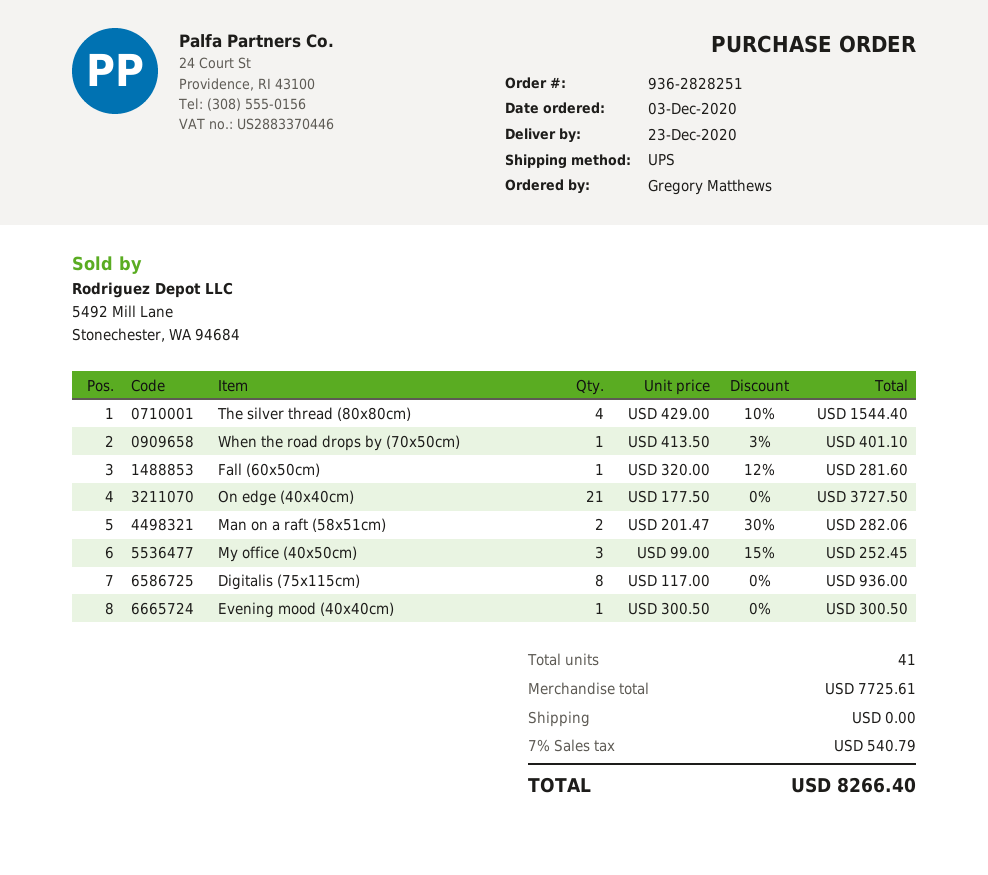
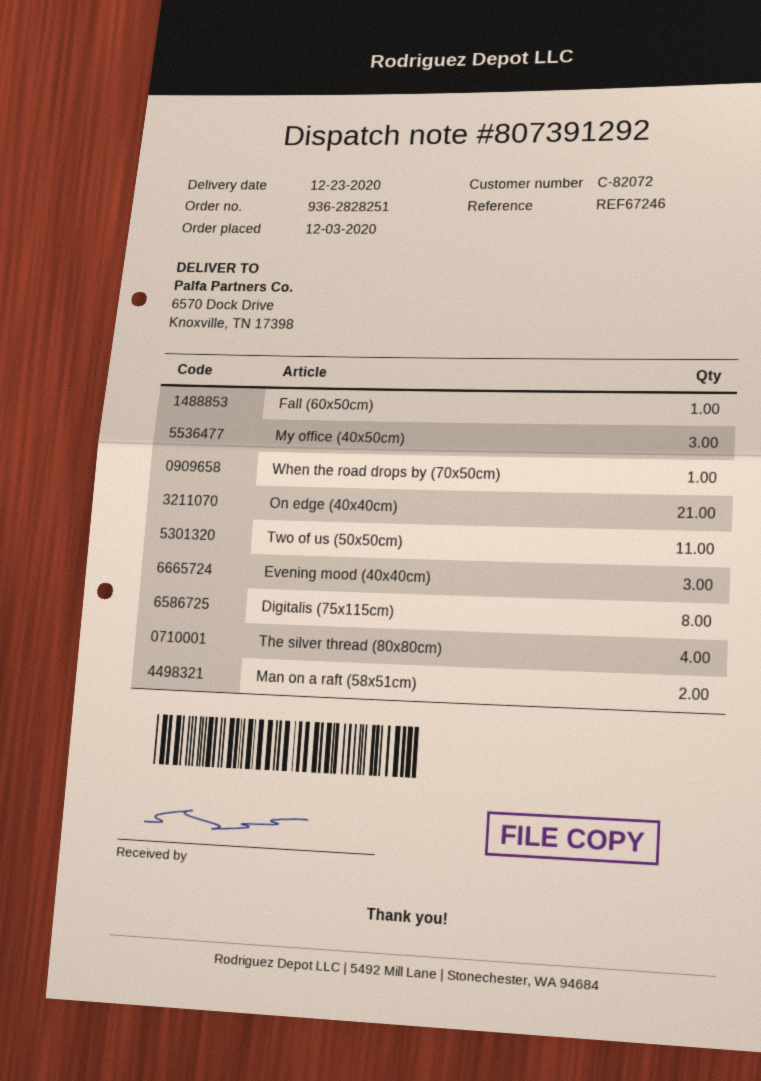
Evening mood (40x40cm): 1 -> 3
Two of us (50x50cm): none -> 11

